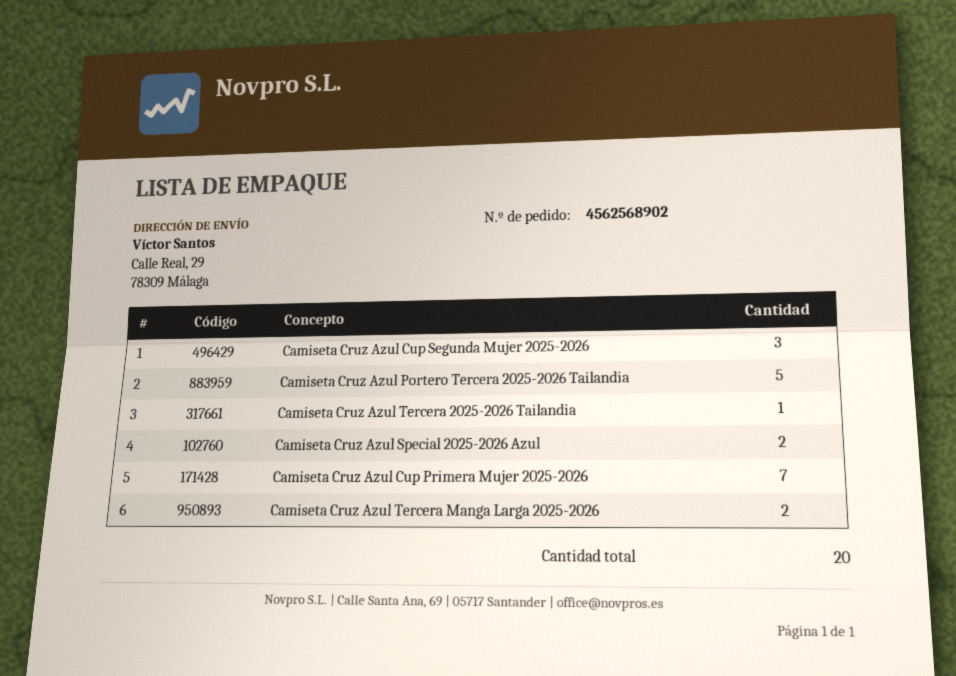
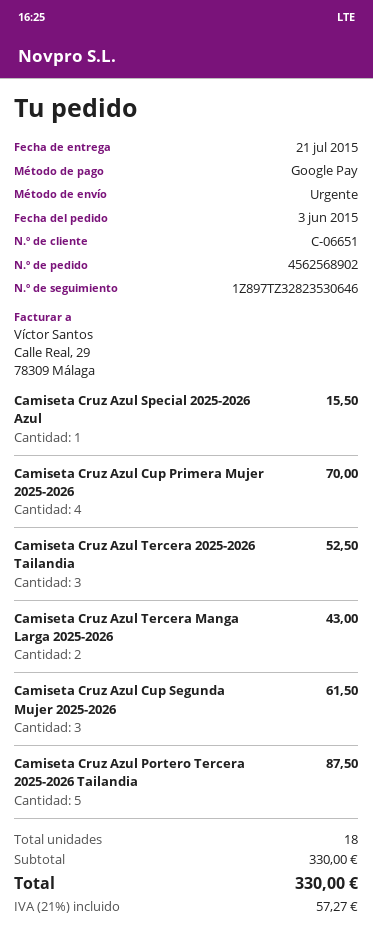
Camiseta Cruz Azul Tercera 2025-2026 Tailandia: 1 -> 3
Camiseta Cruz Azul Special 2025-2026 Azul: 2 -> 1
Camiseta Cruz Azul Cup Primera Mujer 2025-2026: 7 -> 4
total quantity: 20 -> 18

